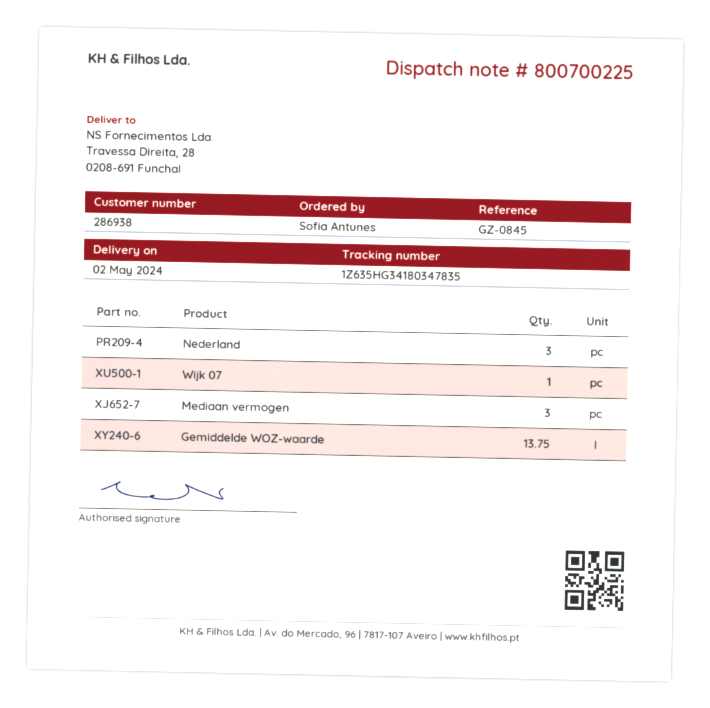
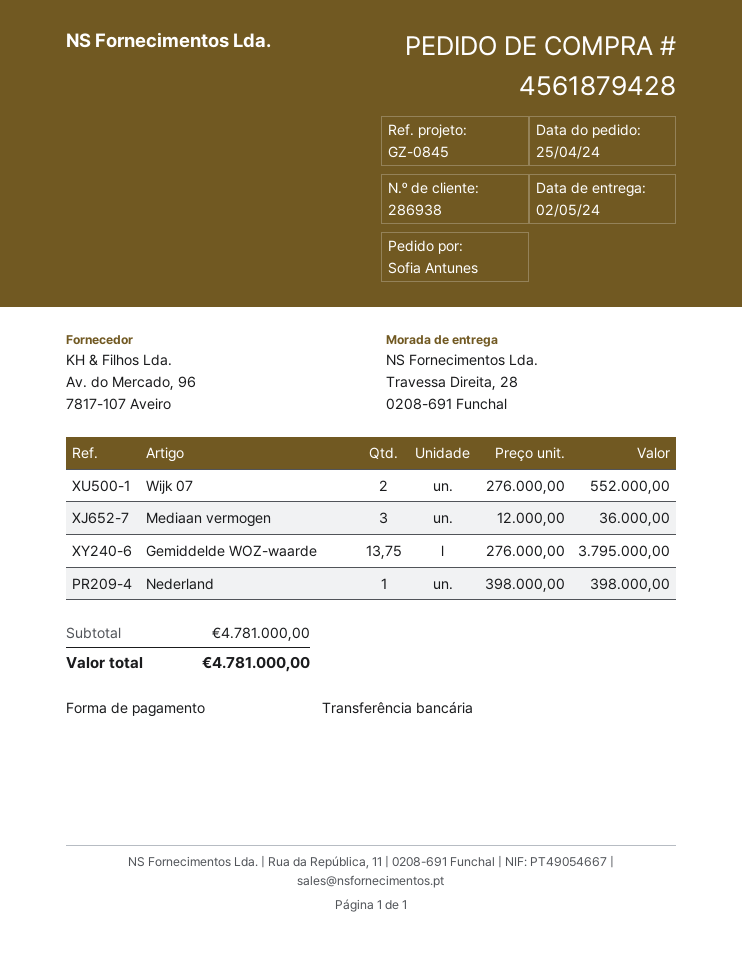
Nederland: 3 -> 1
Wijk 07: 1 -> 2

